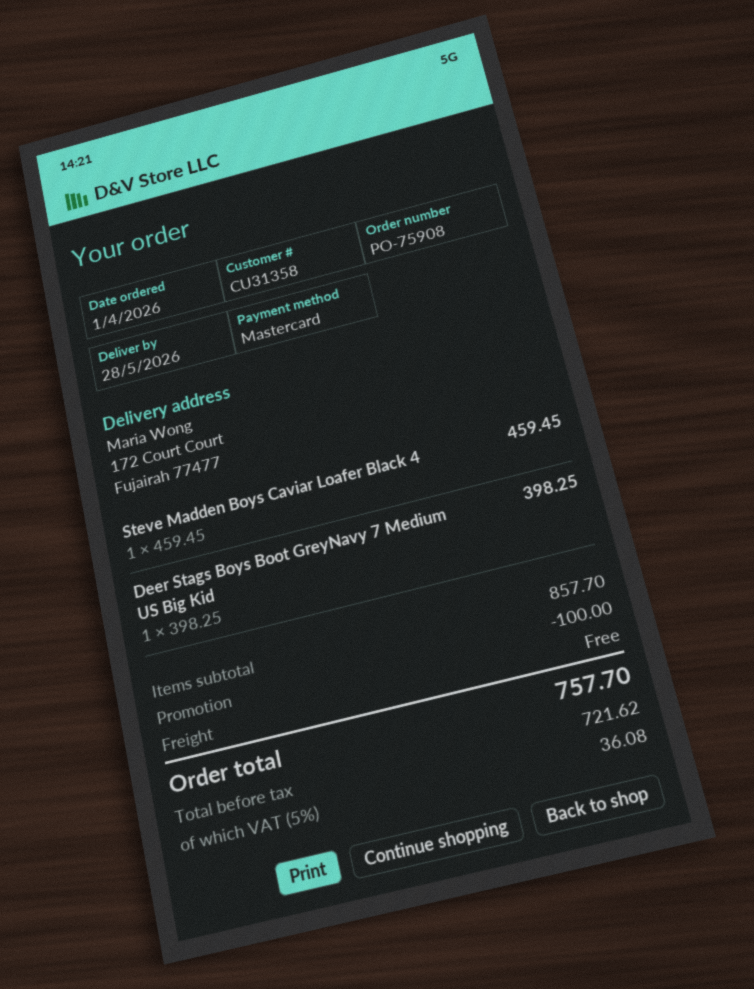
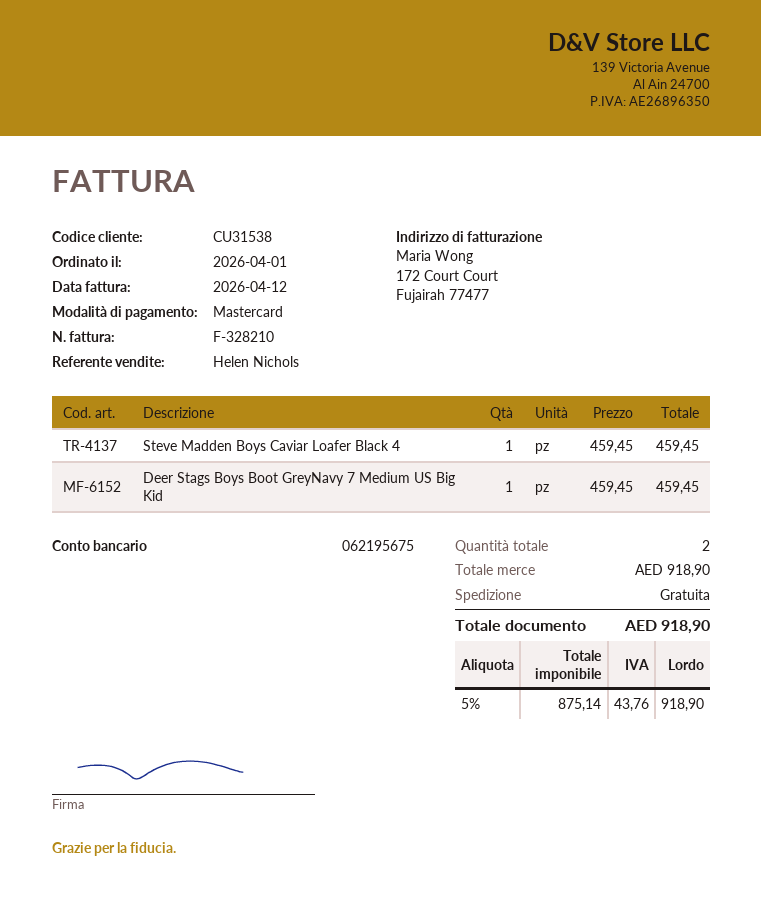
customer number: CU31358 -> CU31538
Deer Stags Boys Boot GreyNavy 7 Medium US Big Kid: 1 x 398.25 = 398.25 -> 1 x 459.45 = 459.45
subtotal: 857.70 -> 918.90
discount: 100.00 -> none
net: 721.62 -> 875.14
tax: 5% = 36.08 -> 5% = 43.76
total: 757.70 -> 918.90

